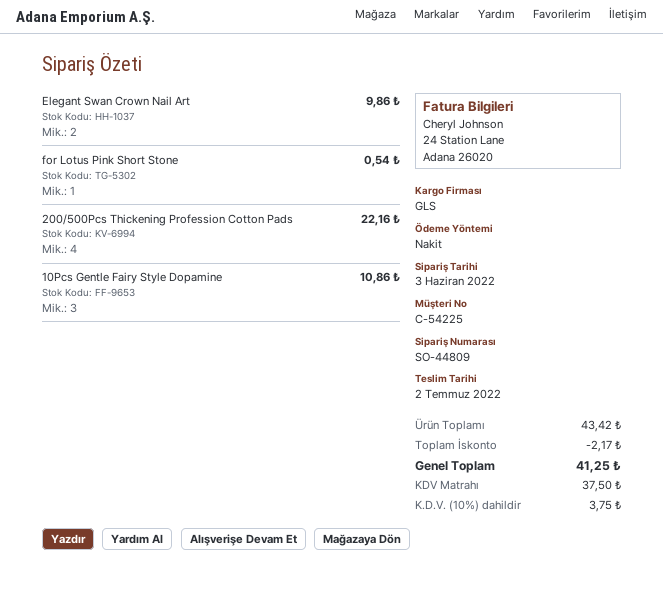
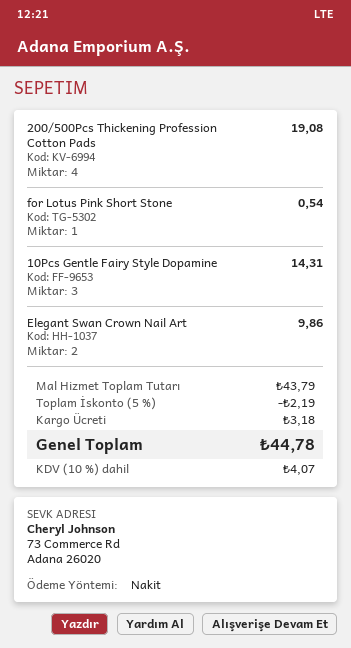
200/500Pcs Thickening Profession Cotton Pads: 4 for 22.16 -> 4 for 19.08
10Pcs Gentle Fairy Style Dopamine: 3 for 10.86 -> 3 for 14.31
subtotal: 43.42 -> 43.79
discount: 2.17 -> 2.19
shipping: none -> 3.18
tax: 10% = 3.75 -> 10% = 4.07
total: 41.25 -> 44.78

